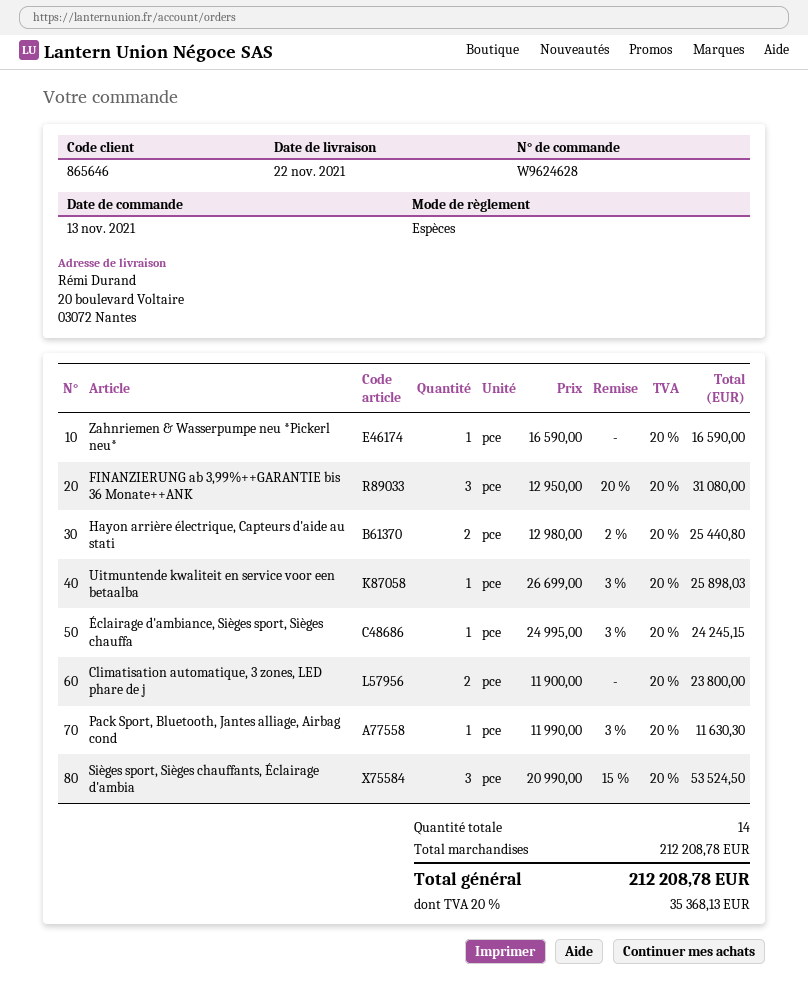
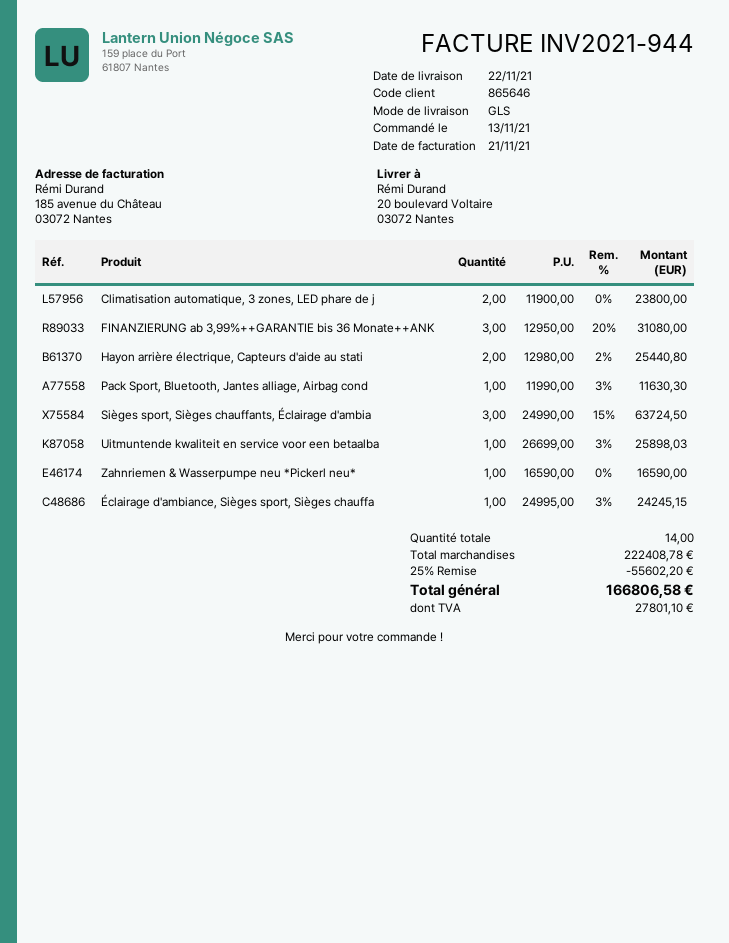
Sièges sport, Sièges chauffants, Éclairage d'ambia: 3 x 20990.00 - 15% = 53524.50 -> 3 x 24990.00 - 15% = 63724.50
subtotal: 212208.78 -> 222408.78
discount: none -> 25% = 55602.20
tax: 35368.13 -> 27801.10
total: 212208.78 -> 166806.58

